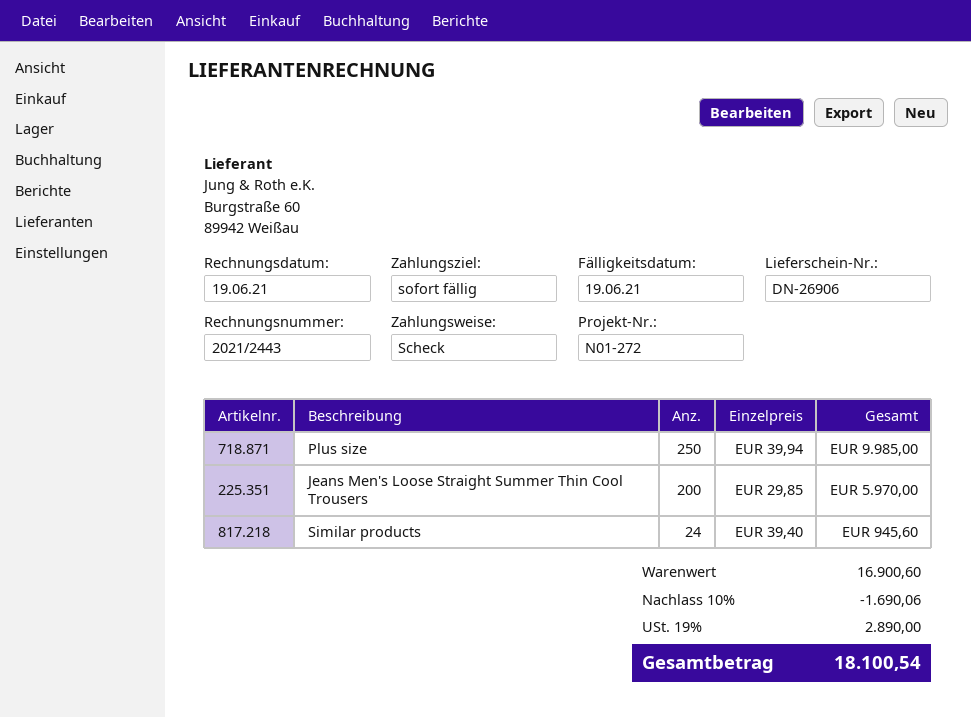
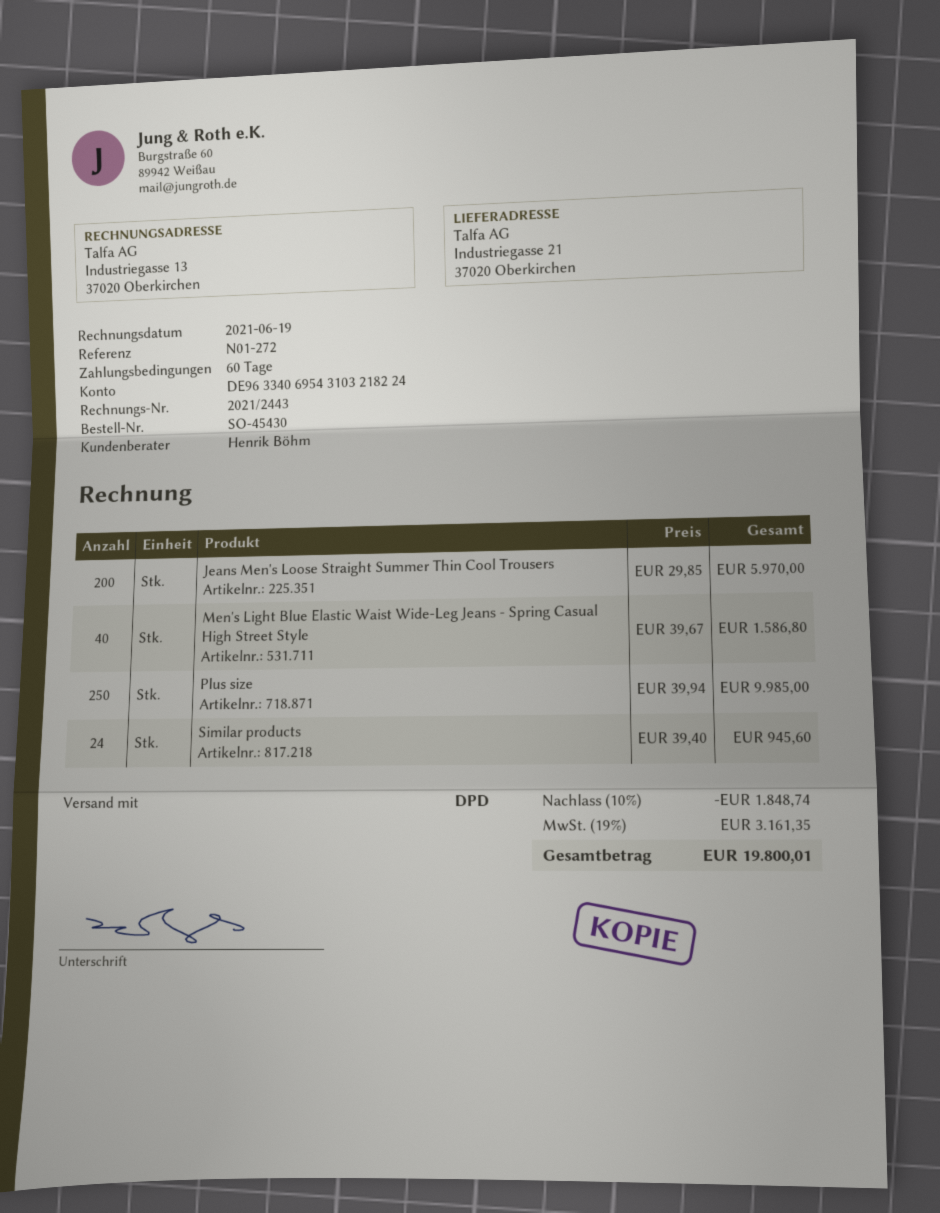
payment terms: on receipt -> 60 days
Men's Light Blue Elastic Waist Wide-Leg Jeans - Spring Casual High Street Style: none -> 40 x 39.67 = 1586.80
discount: 10% = 1690.06 -> 10% = 1848.74
tax: 19% = 2890.00 -> 19% = 3161.35
total: 18100.54 -> 19800.01

